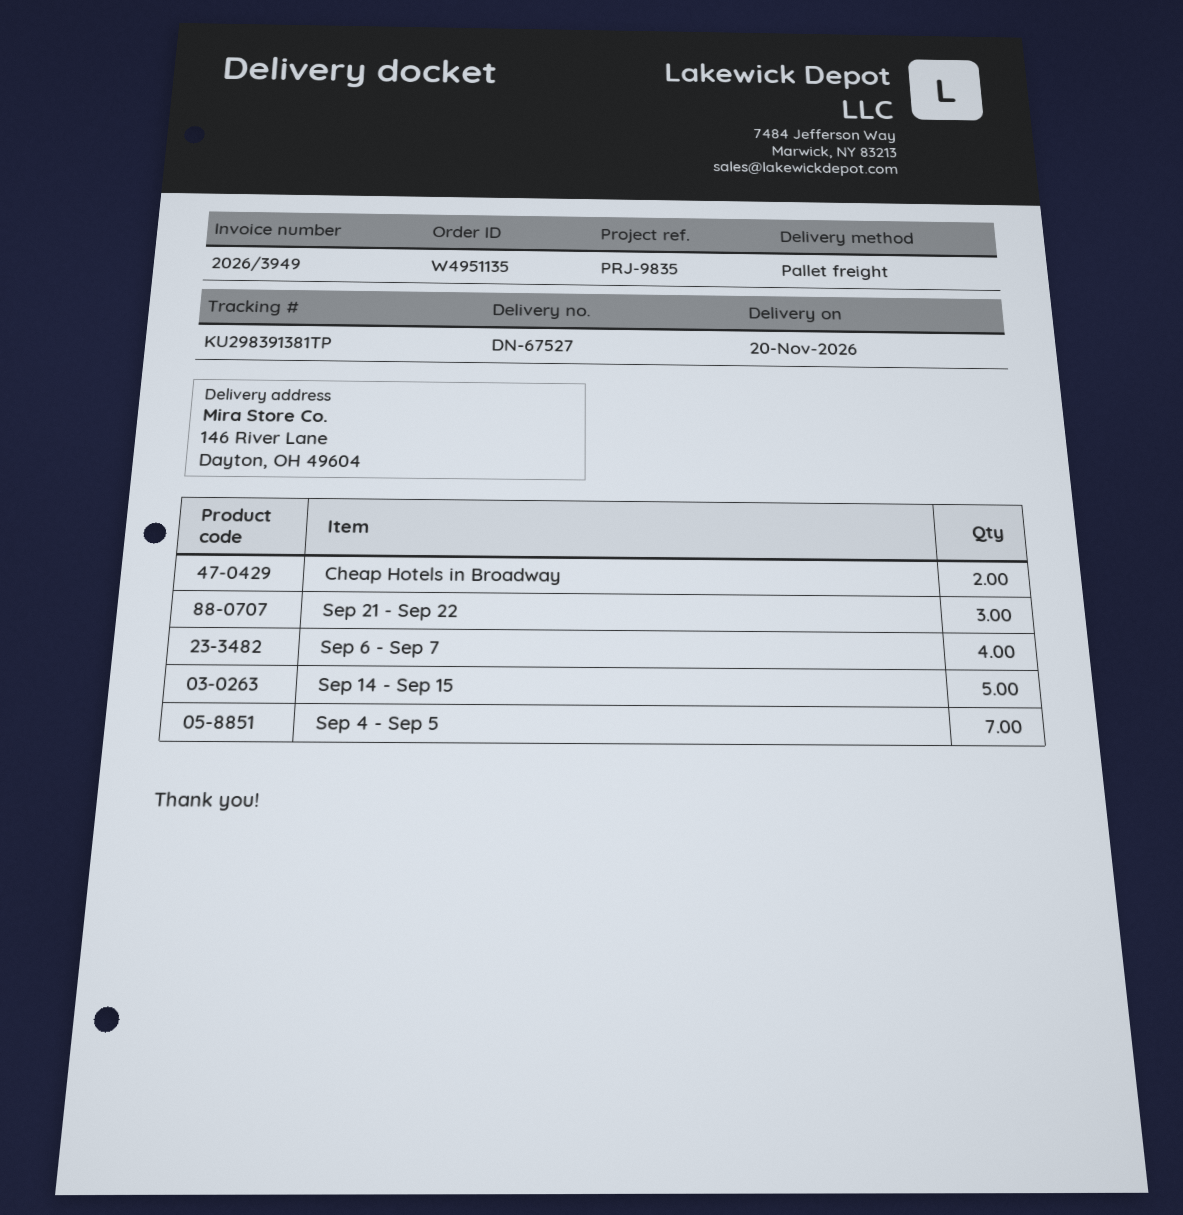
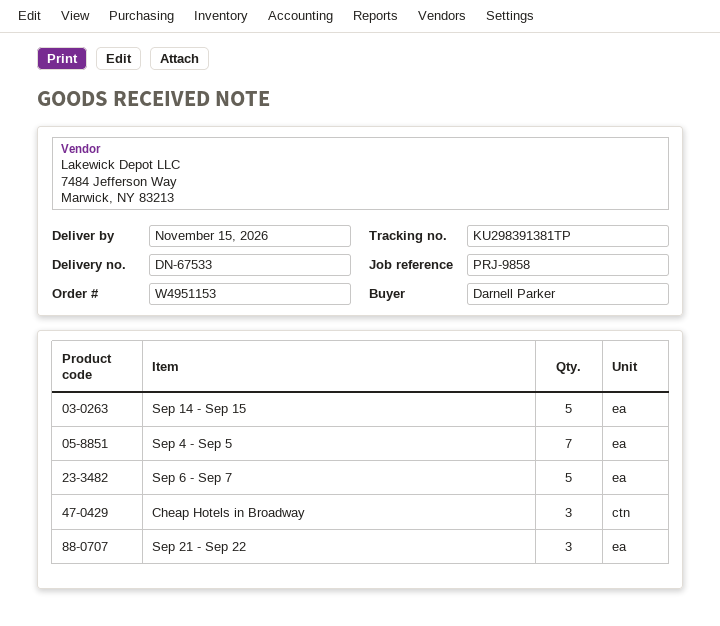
order number: W4951135 -> W4951153
delivery note number: DN-67527 -> DN-67533
delivery date: 2026-11-20 -> 2026-11-15
reference: PRJ-9835 -> PRJ-9858
Cheap Hotels in Broadway: 2 -> 3
Sep 6 - Sep 7: 4 -> 5

